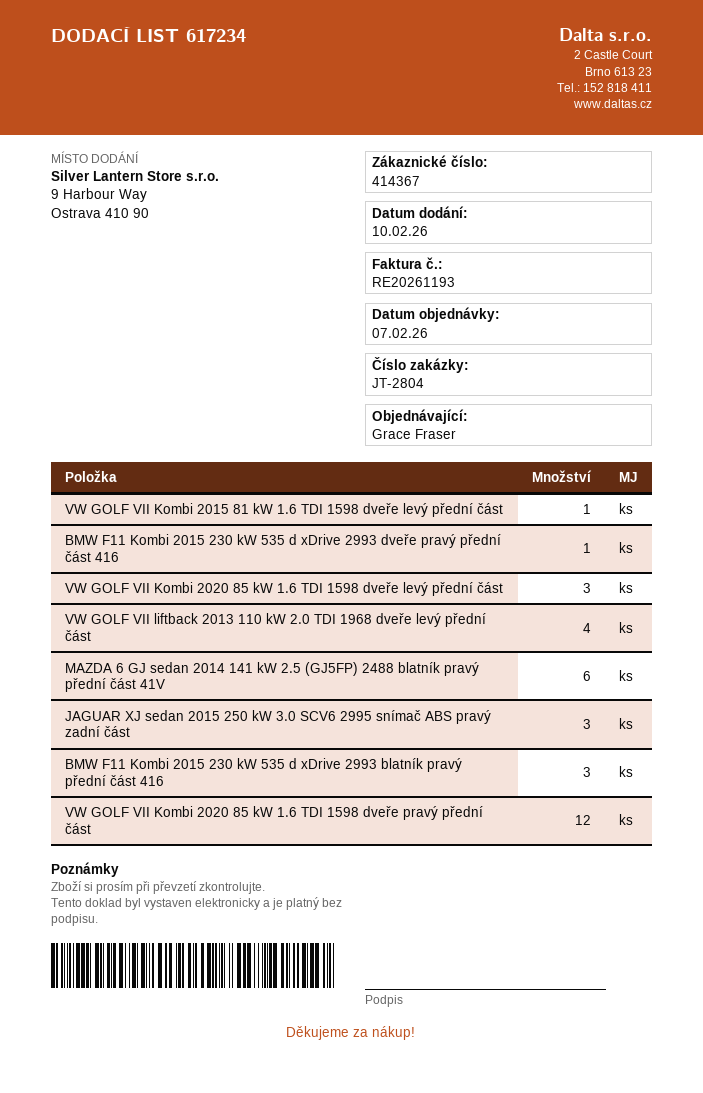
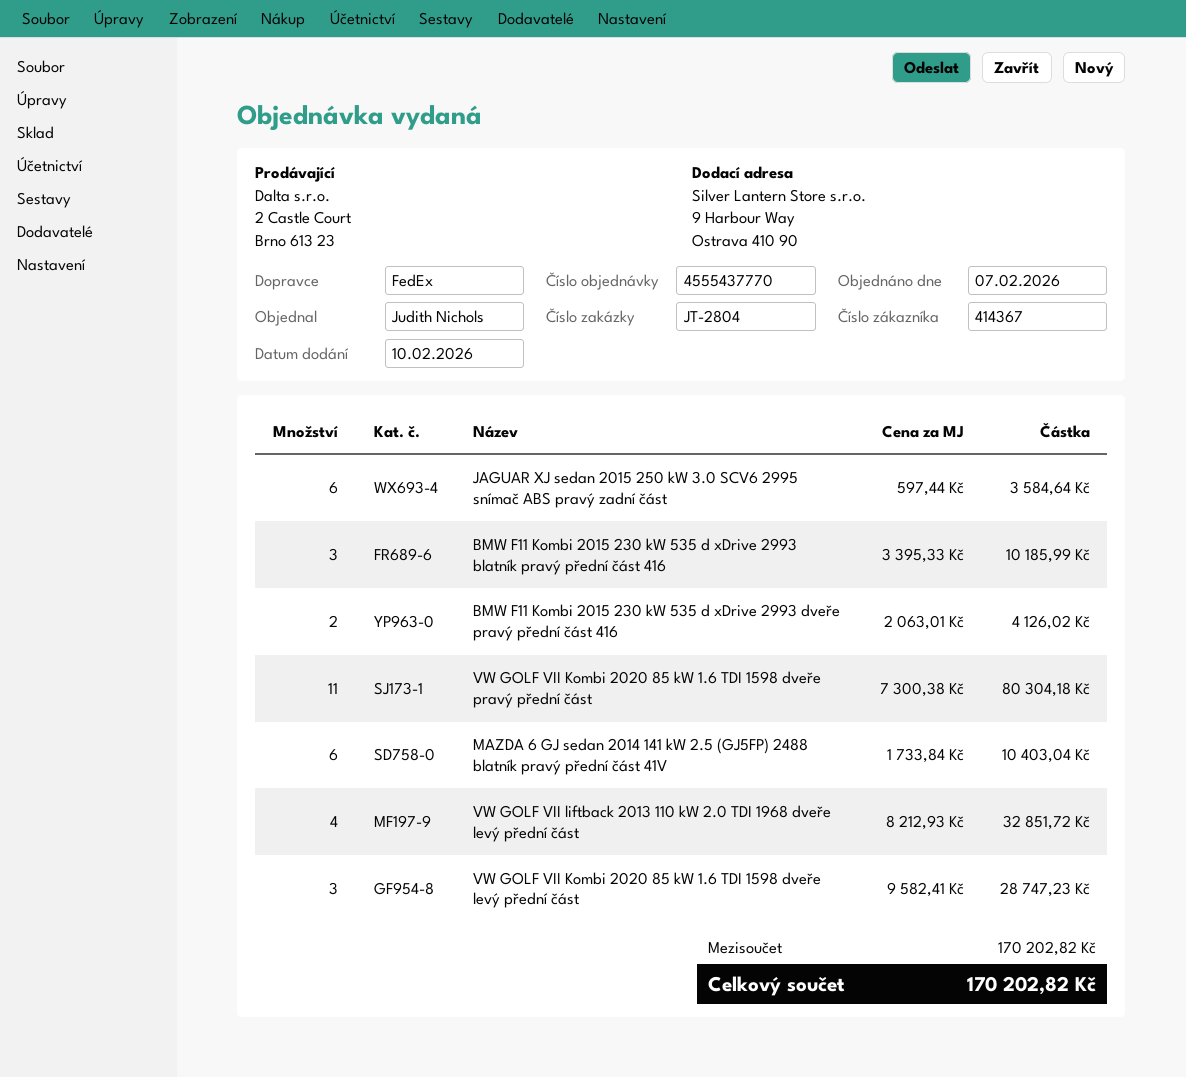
ordered by: Grace Fraser -> Judith Nichols
VW GOLF VII Kombi 2015 81 kW 1.6 TDI 1598 dveře levý přední část: 1 -> none
BMW F11 Kombi 2015 230 kW 535 d xDrive 2993 dveře pravý přední část 416: 1 -> 2
JAGUAR XJ sedan 2015 250 kW 3.0 SCV6 2995 snímač ABS pravý zadní část: 3 -> 6
VW GOLF VII Kombi 2020 85 kW 1.6 TDI 1598 dveře pravý přední část: 12 -> 11

